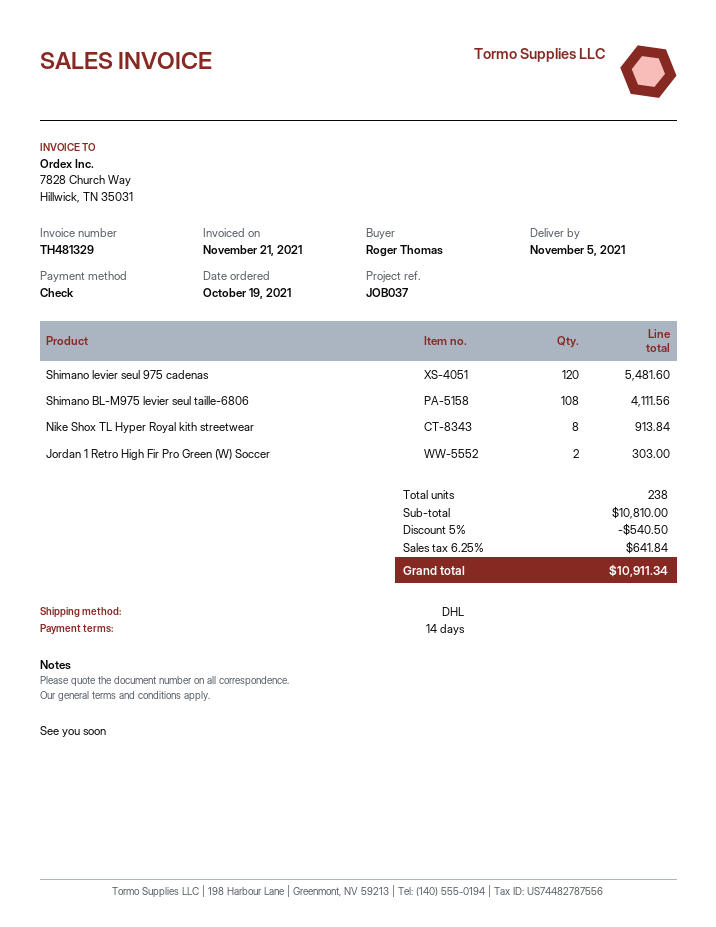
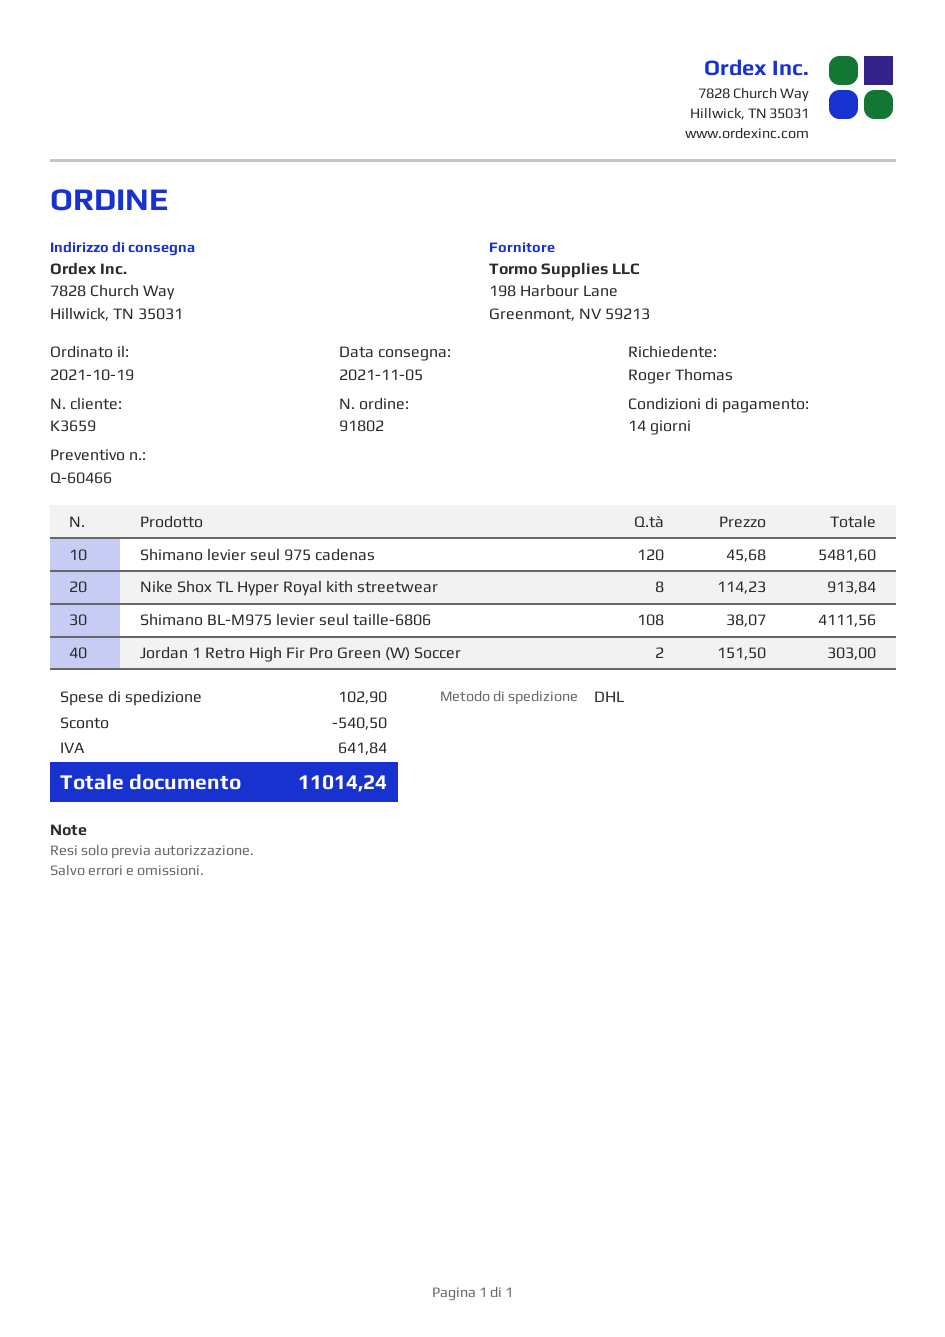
shipping: none -> 102.90
total: 10911.34 -> 11014.24

